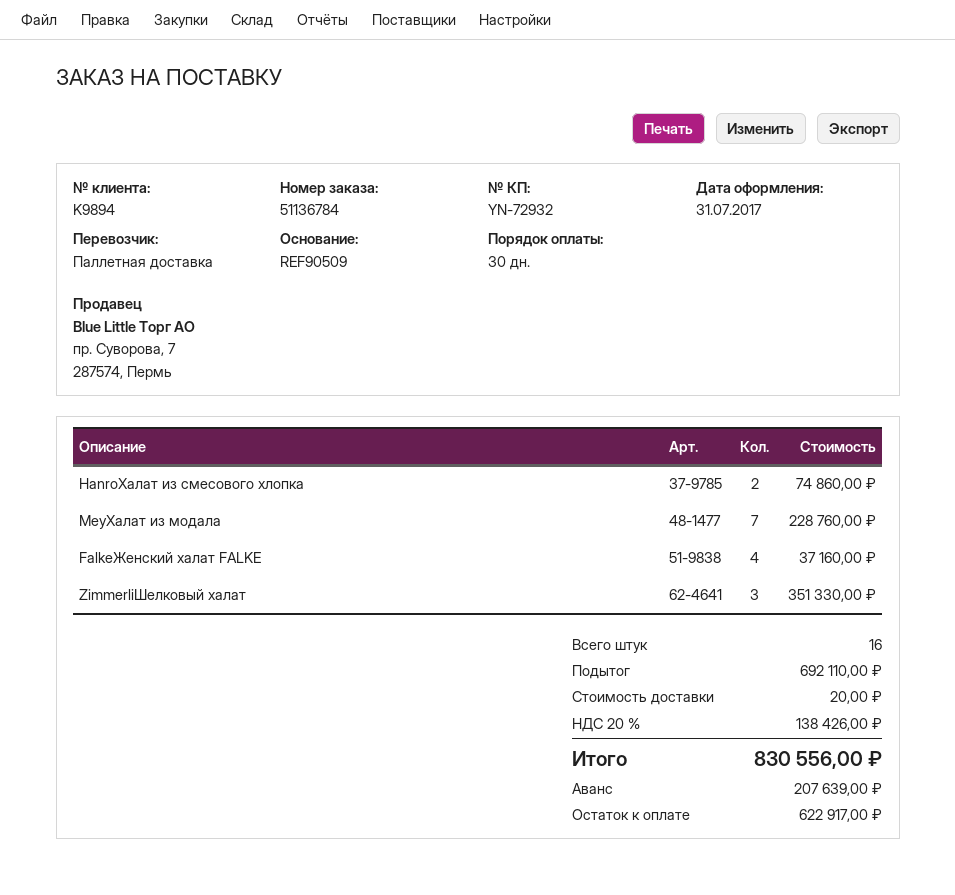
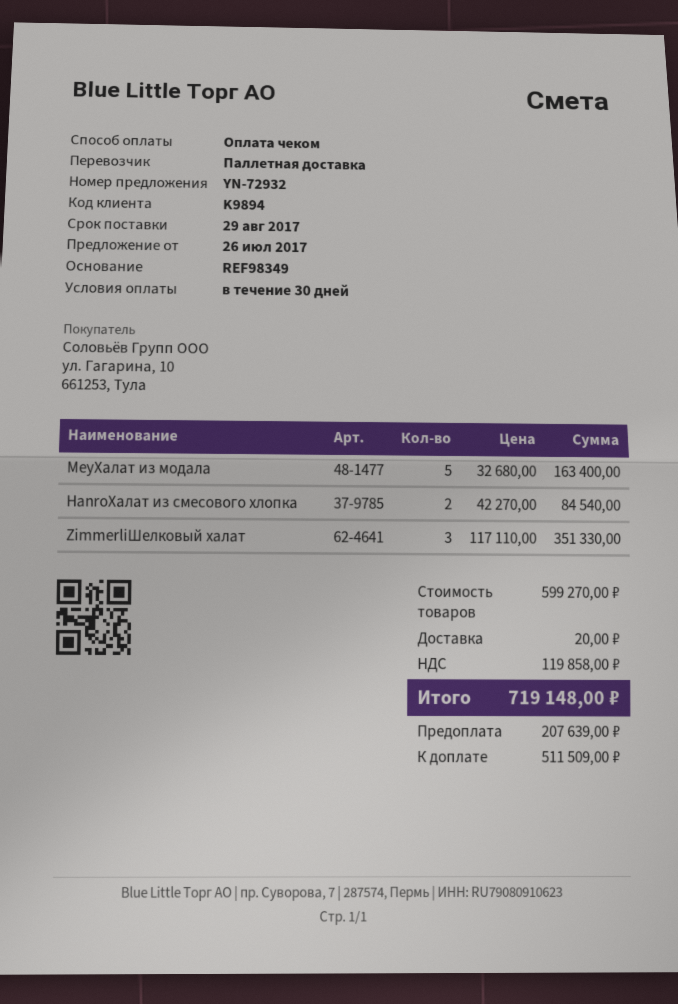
reference: REF90509 -> REF98349
HanroХалат из смесового хлопка: 2 for 74860.00 -> 2 for 84540.00
MeyХалат из модала: 7 for 228760.00 -> 5 for 163400.00
FalkeЖенский халат FALKE: 4 for 37160.00 -> none
subtotal: 692110.00 -> 599270.00
tax: 138426.00 -> 119858.00
total: 830556.00 -> 719148.00
balance: 622917.00 -> 511509.00

